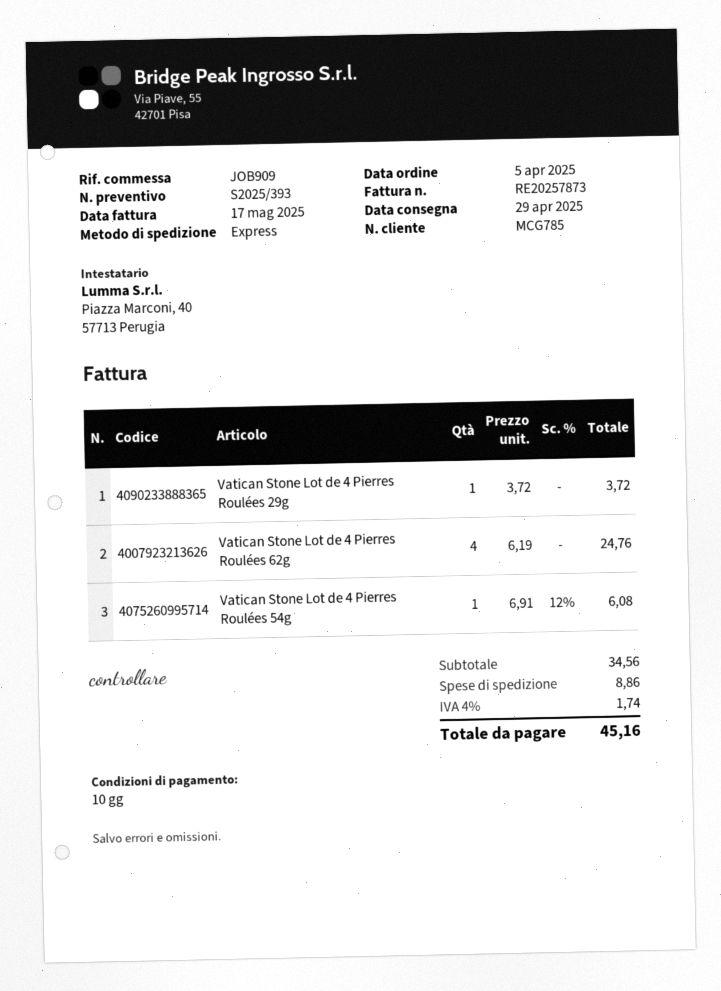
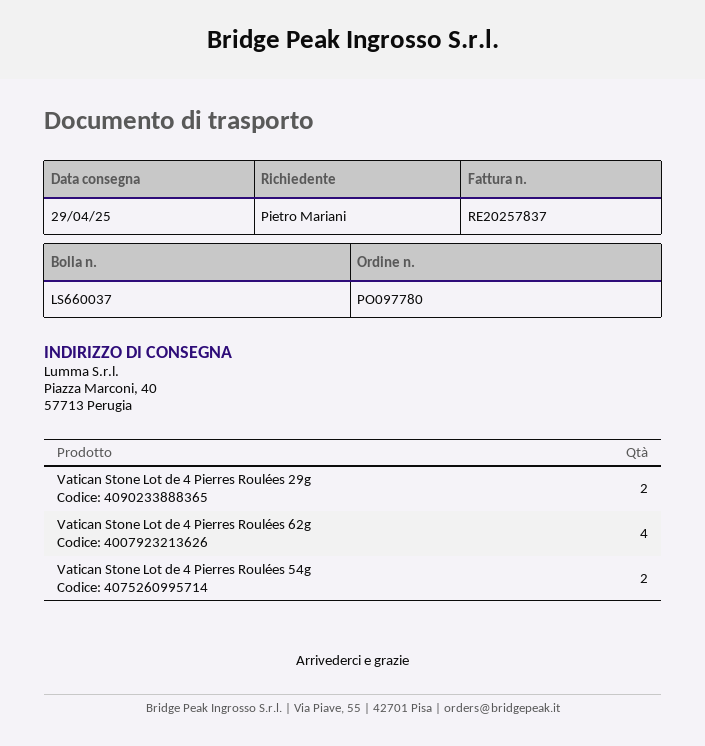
invoice number: RE20257873 -> RE20257837
Vatican Stone Lot de 4 Pierres Roulées 29g: 1 -> 2
Vatican Stone Lot de 4 Pierres Roulées 54g: 1 -> 2

